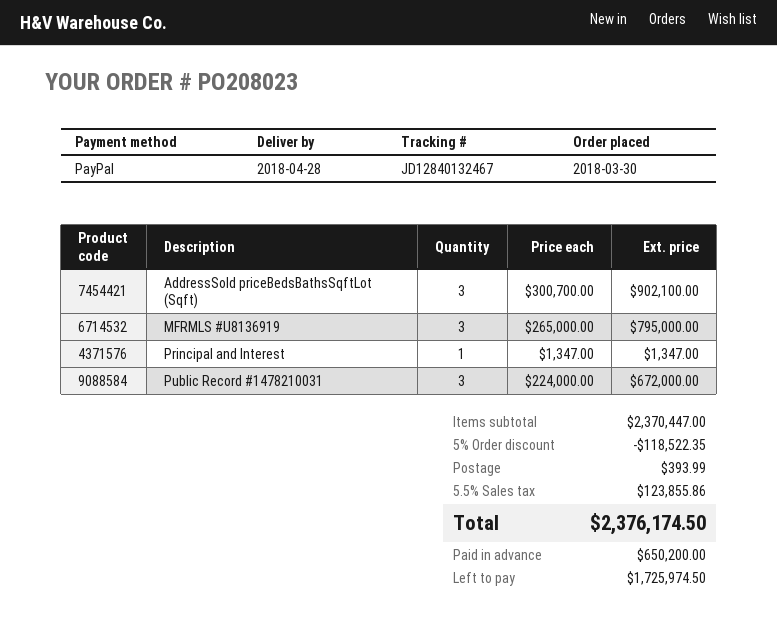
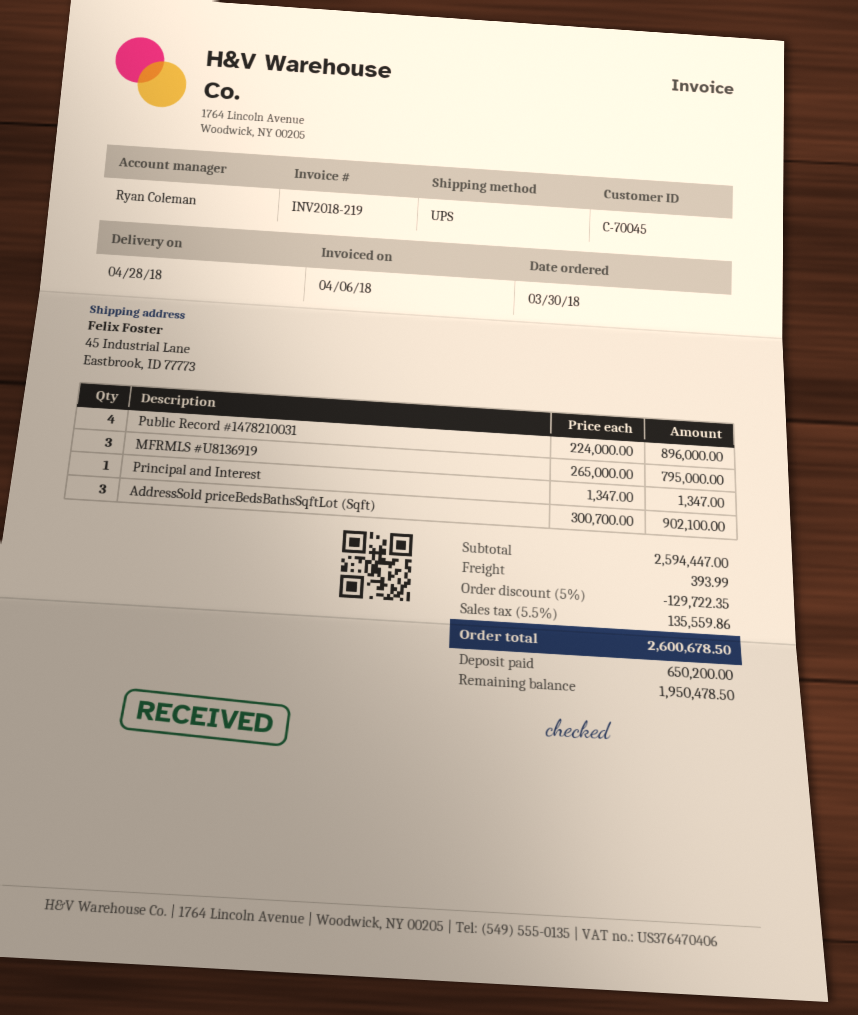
Public Record #1478210031: 3 x 224000.00 = 672000.00 -> 4 x 224000.00 = 896000.00
subtotal: 2370447.00 -> 2594447.00
discount: 5% = 118522.35 -> 5% = 129722.35
tax: 5.5% = 123855.86 -> 5.5% = 135559.86
total: 2376174.50 -> 2600678.50
balance: 1725974.50 -> 1950478.50

